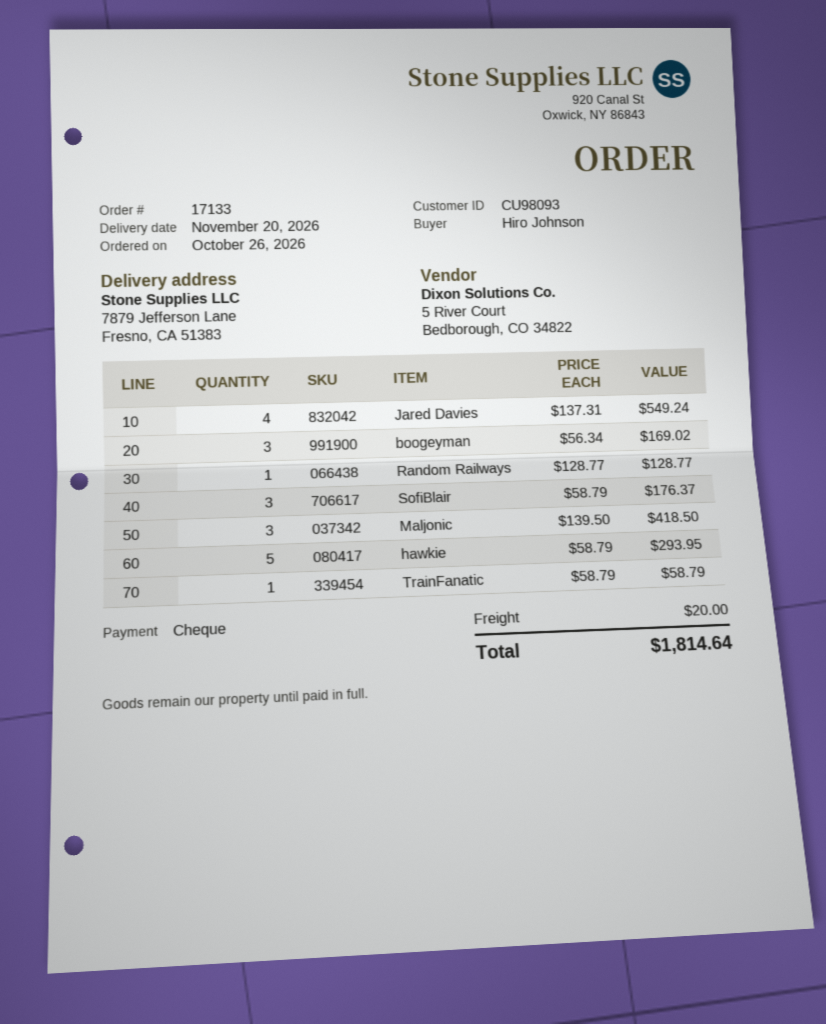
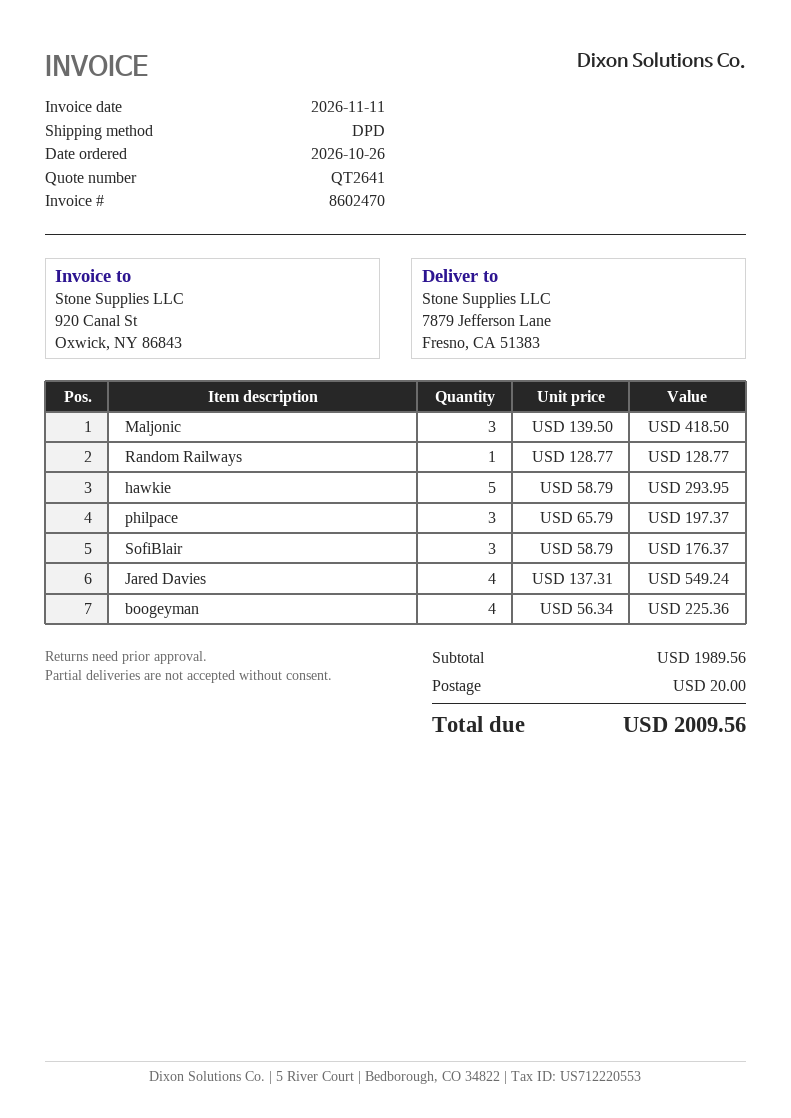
boogeyman: 3 x 56.34 = 169.02 -> 4 x 56.34 = 225.36
TrainFanatic: 1 x 58.79 = 58.79 -> none
philpace: none -> 3 x 65.79 = 197.37
total: 1814.64 -> 2009.56

